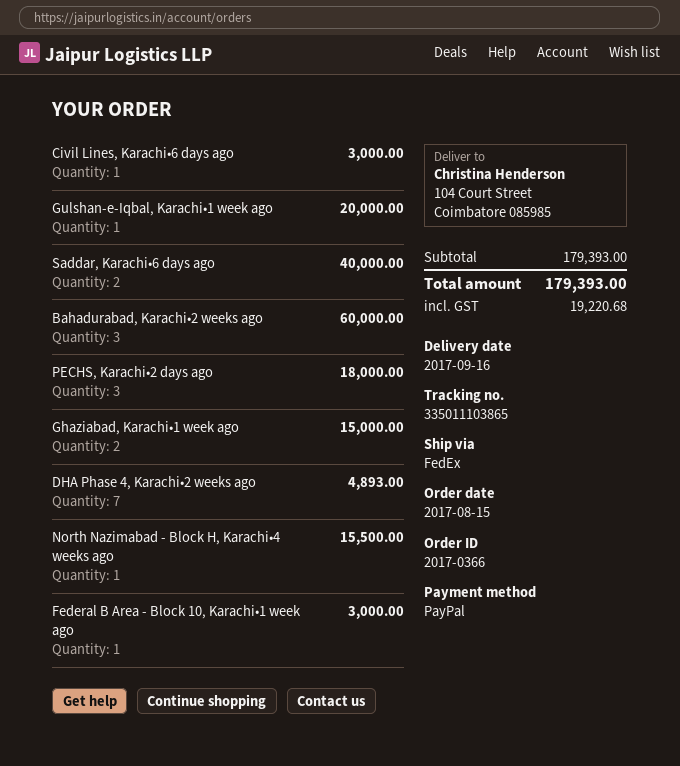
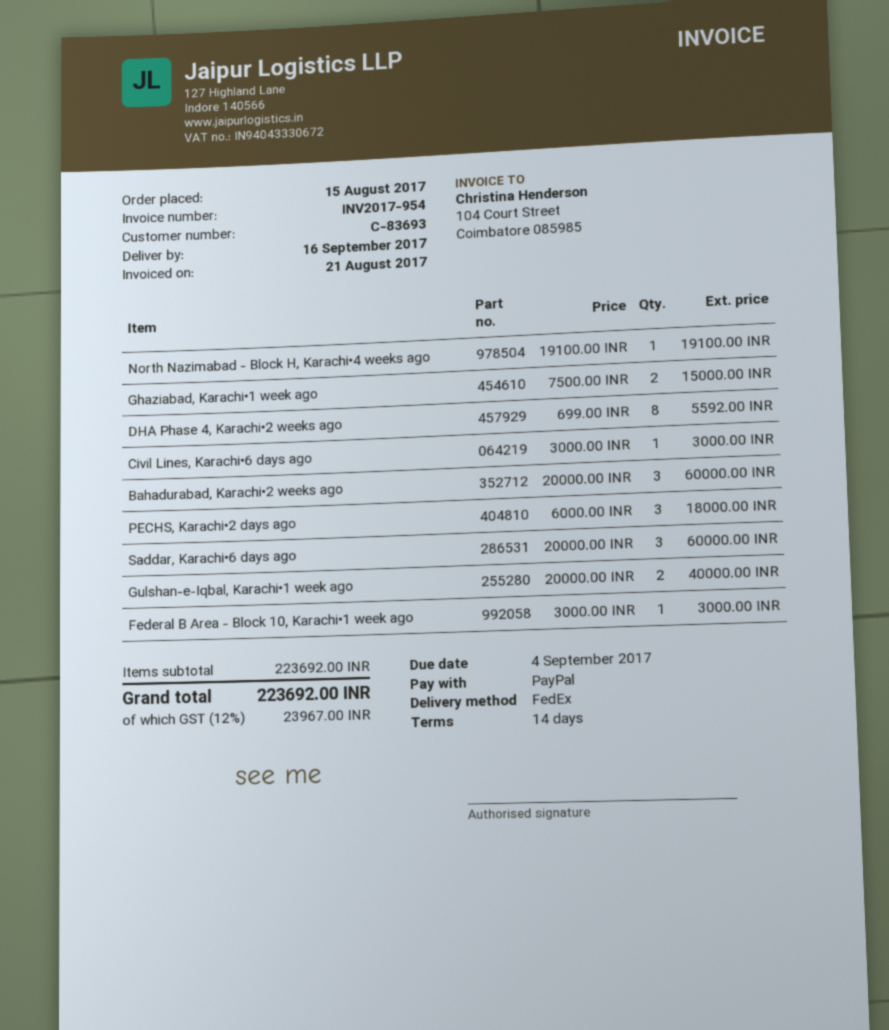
Gulshan-e-Iqbal, Karachi•1 week ago: 1 for 20000.00 -> 2 for 40000.00
Saddar, Karachi•6 days ago: 2 for 40000.00 -> 3 for 60000.00
DHA Phase 4, Karachi•2 weeks ago: 7 for 4893.00 -> 8 for 5592.00
North Nazimabad - Block H, Karachi•4 weeks ago: 1 for 15500.00 -> 1 for 19100.00
subtotal: 179393.00 -> 223692.00
tax: 19220.68 -> 23967.00
total: 179393.00 -> 223692.00

